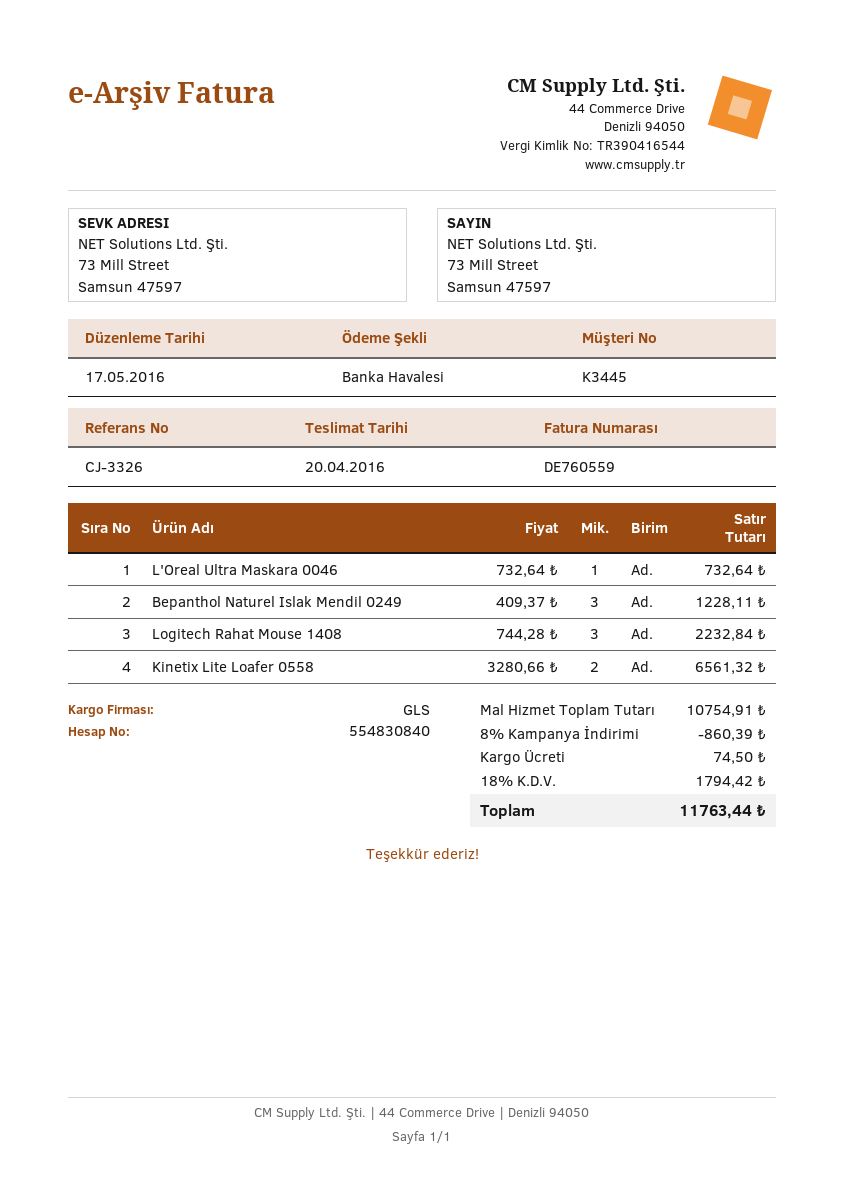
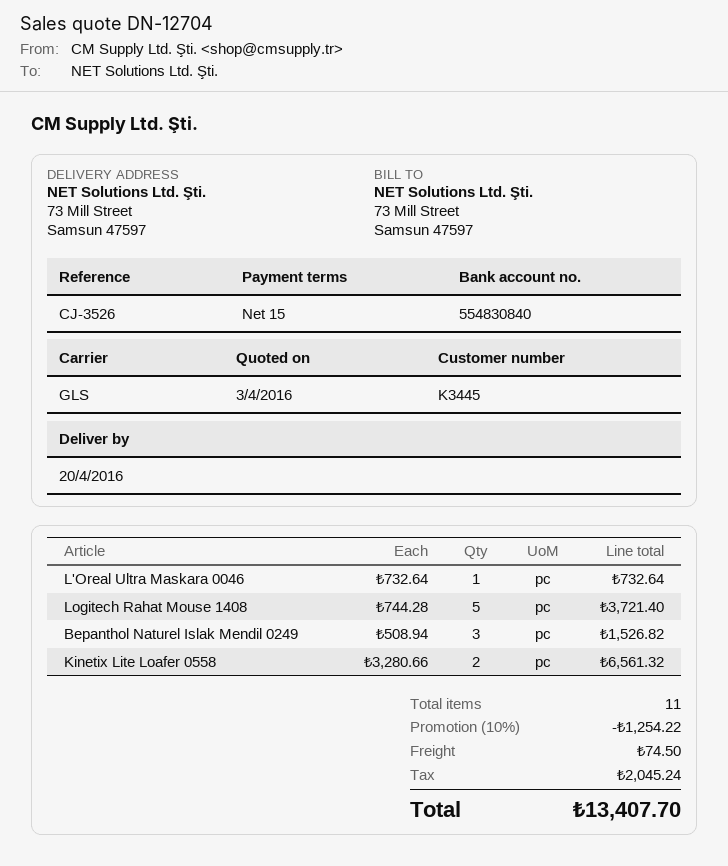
reference: CJ-3326 -> CJ-3526
Bepanthol Naturel Islak Mendil 0249: 3 x 409.37 = 1228.11 -> 3 x 508.94 = 1526.82
Logitech Rahat Mouse 1408: 3 x 744.28 = 2232.84 -> 5 x 744.28 = 3721.40
discount: 8% = 860.39 -> 10% = 1254.22
tax: 1794.42 -> 2045.24
total: 11763.44 -> 13407.70

